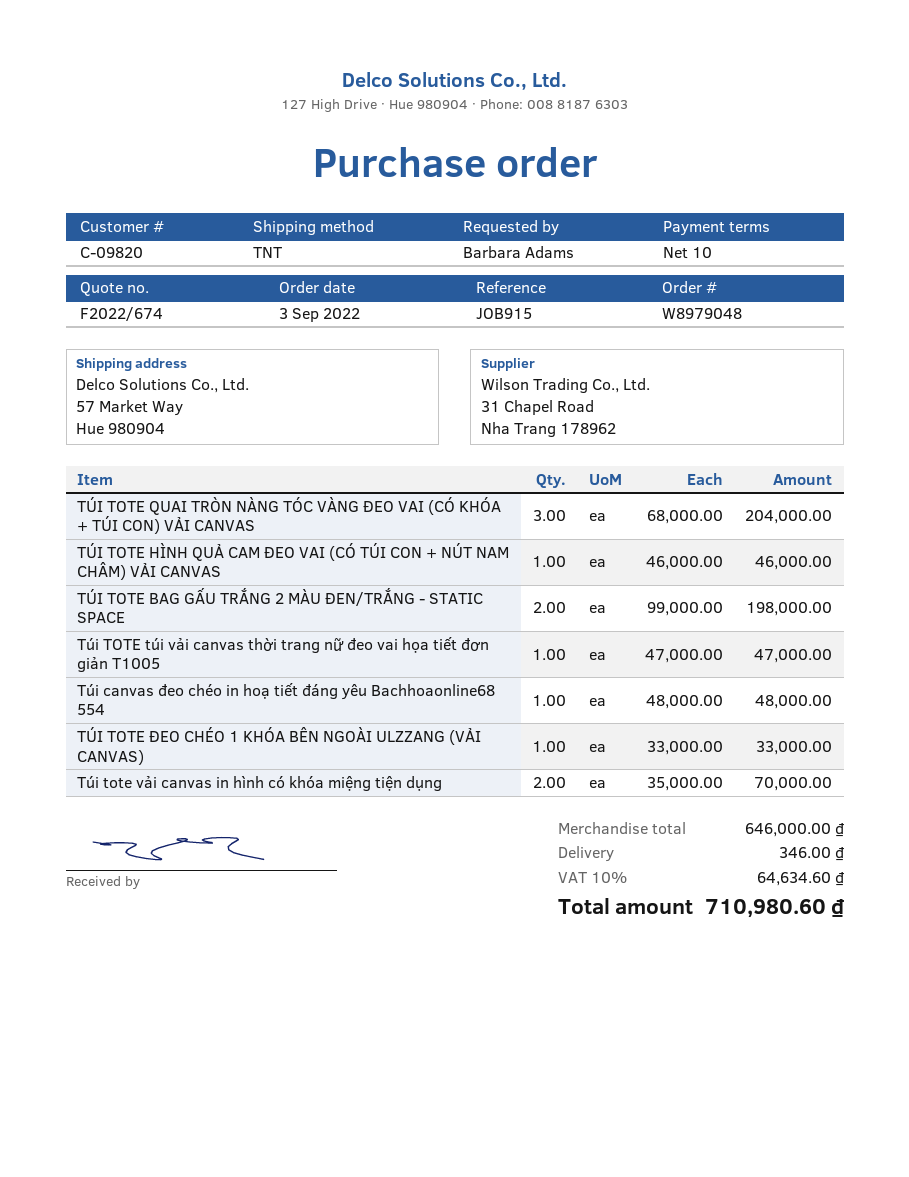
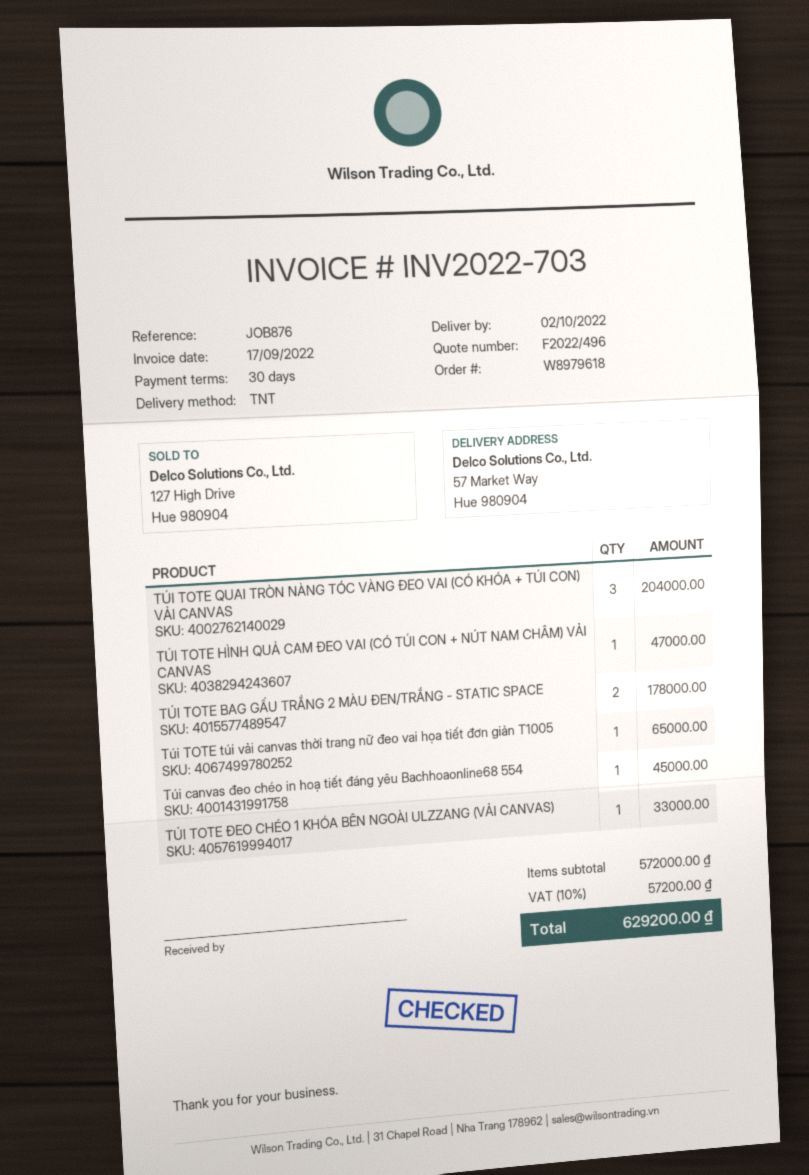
quote number: F2022/674 -> F2022/496
order number: W8979048 -> W8979618
payment terms: 10 days -> 30 days
reference: JOB915 -> JOB876
TÚI TOTE HÌNH QUẢ CAM ĐEO VAI (CÓ TÚI CON + NÚT NAM CHÂM) VẢI CANVAS: 1 for 46000.00 -> 1 for 47000.00
TÚI TOTE BAG GẤU TRẮNG 2 MÀU ĐEN/TRẮNG - STATIC SPACE: 2 for 198000.00 -> 2 for 178000.00
Túi TOTE túi vải canvas thời trang nữ đeo vai họa tiết đơn giản T1005: 1 for 47000.00 -> 1 for 65000.00
Túi canvas đeo chéo in hoạ tiết đáng yêu Bachhoaonline68 554: 1 for 48000.00 -> 1 for 45000.00
Túi tote vải canvas in hình có khóa miệng tiện dụng: 2 for 70000.00 -> none
subtotal: 646000.00 -> 572000.00
shipping: 346.00 -> none
tax: 10% = 64634.60 -> 10% = 57200.00
total: 710980.60 -> 629200.00

